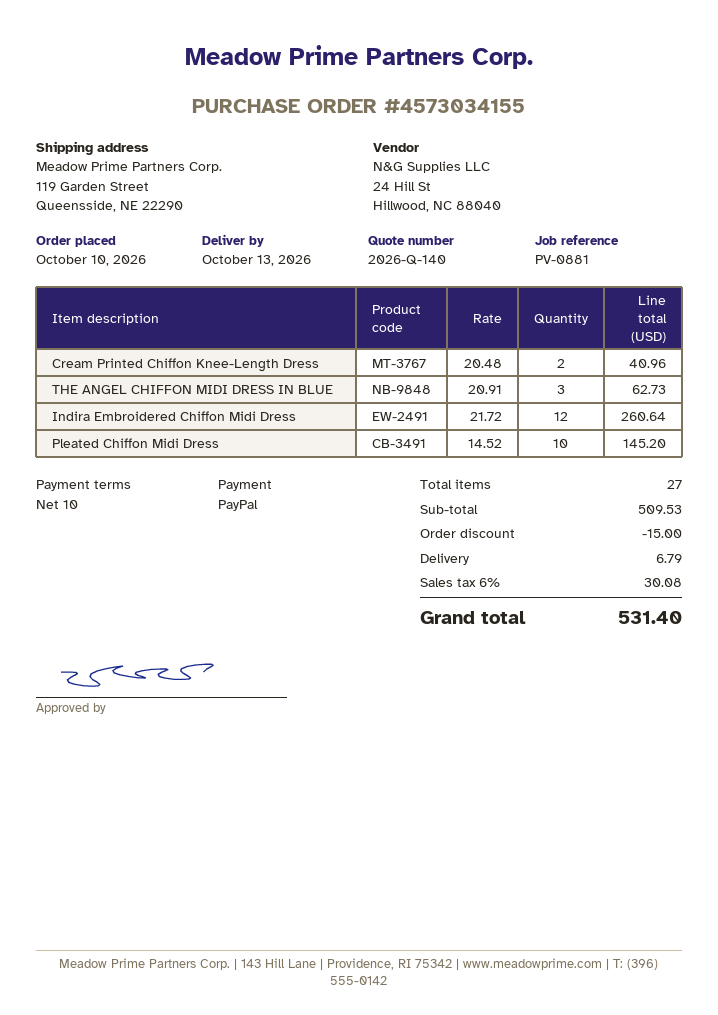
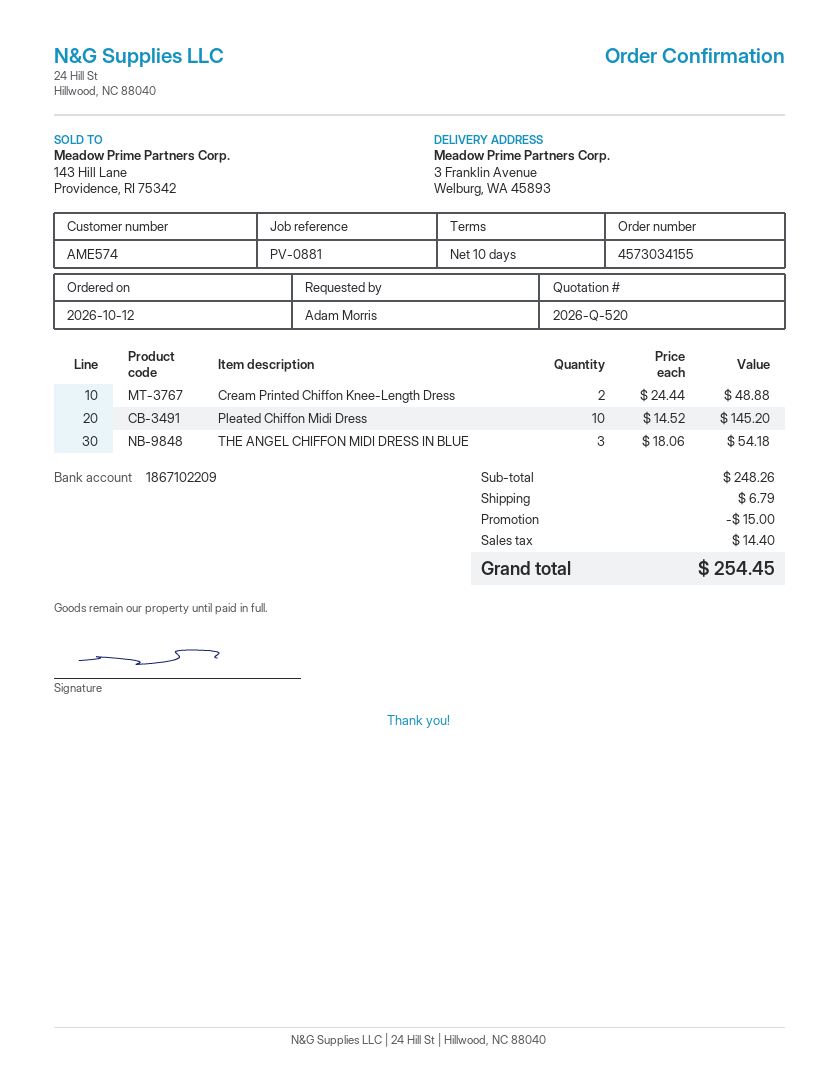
quote number: 2026-Q-140 -> 2026-Q-520
order date: 2026-10-10 -> 2026-10-12
ship to: 119 Garden Street, Queensside, NE 22290 -> 3 Franklin Avenue, Welburg, WA 45893
Cream Printed Chiffon Knee-Length Dress: 2 x 20.48 = 40.96 -> 2 x 24.44 = 48.88
THE ANGEL CHIFFON MIDI DRESS IN BLUE: 3 x 20.91 = 62.73 -> 3 x 18.06 = 54.18
Indira Embroidered Chiffon Midi Dress: 12 x 21.72 = 260.64 -> none
subtotal: 509.53 -> 248.26
tax: 30.08 -> 14.40
total: 531.40 -> 254.45

